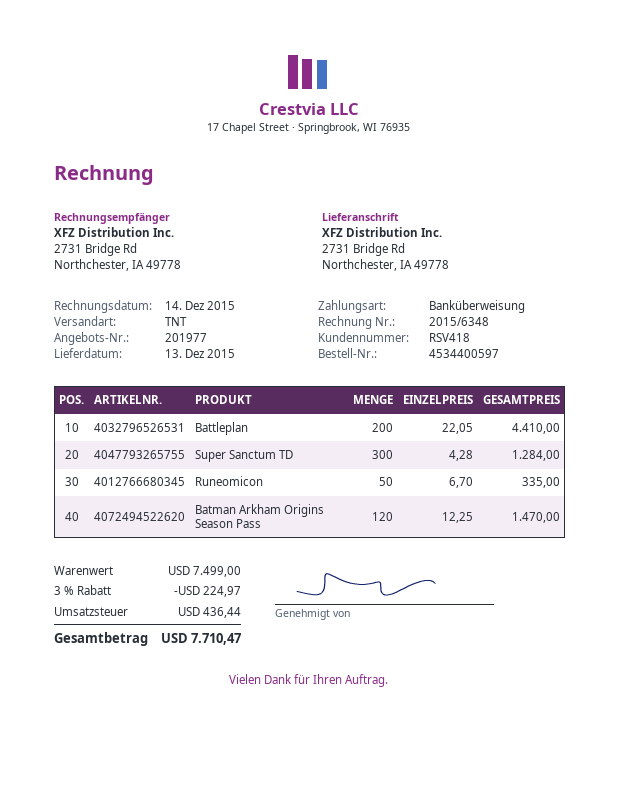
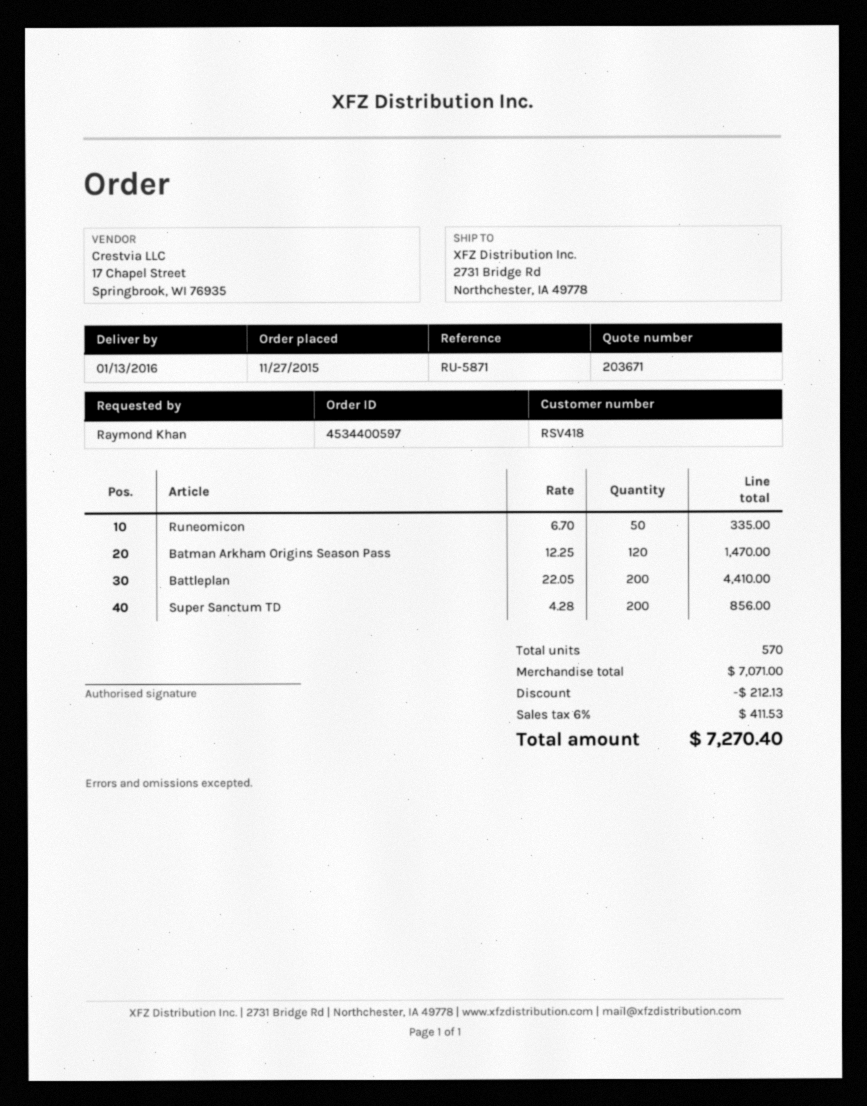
quote number: 201977 -> 203671
delivery date: 2015-12-13 -> 2016-01-13
Super Sanctum TD: 300 x 4.28 = 1284.00 -> 200 x 4.28 = 856.00
subtotal: 7499.00 -> 7071.00
discount: 224.97 -> 212.13
tax: 436.44 -> 411.53
total: 7710.47 -> 7270.40

